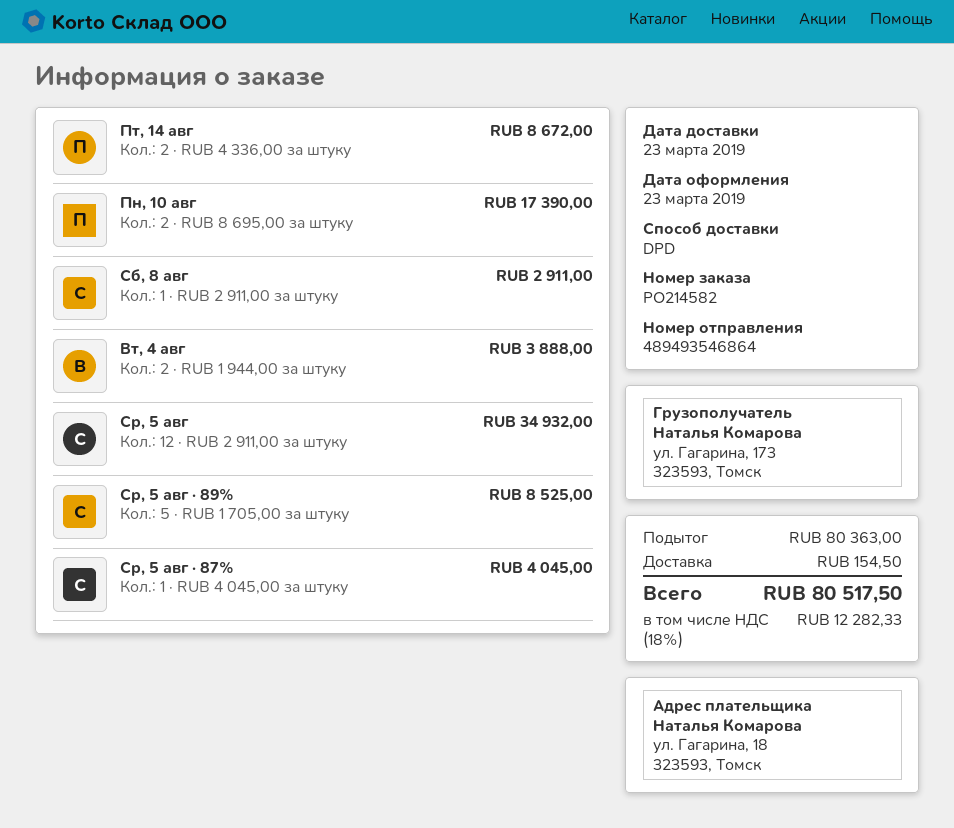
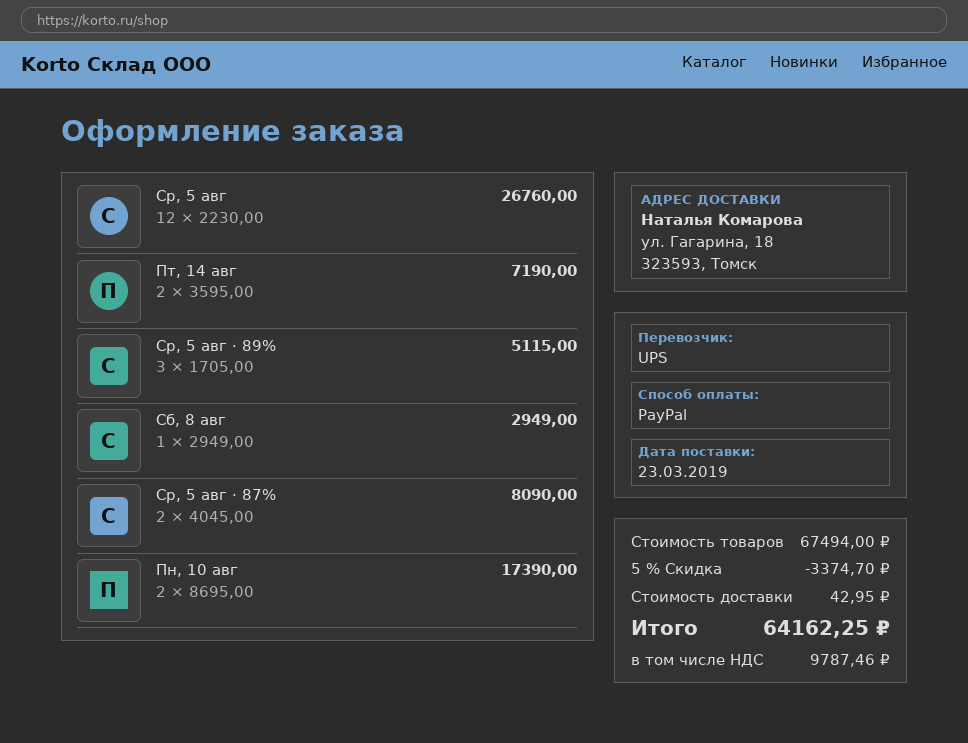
shipping method: DPD -> UPS
ship to: ул. Гагарина, 173, 323593, Томск -> ул. Гагарина, 18, 323593, Томск
Пт, 14 авг: 2 x 4336.00 = 8672.00 -> 2 x 3595.00 = 7190.00
Сб, 8 авг: 1 x 2911.00 = 2911.00 -> 1 x 2949.00 = 2949.00
Вт, 4 авг: 2 x 1944.00 = 3888.00 -> none
Ср, 5 авг: 12 x 2911.00 = 34932.00 -> 12 x 2230.00 = 26760.00
Ср, 5 авг · 89%: 5 x 1705.00 = 8525.00 -> 3 x 1705.00 = 5115.00
Ср, 5 авг · 87%: 1 x 4045.00 = 4045.00 -> 2 x 4045.00 = 8090.00
subtotal: 80363.00 -> 67494.00
discount: none -> 5% = 3374.70
shipping: 154.50 -> 42.95
tax: 12282.33 -> 9787.46
total: 80517.50 -> 64162.25

